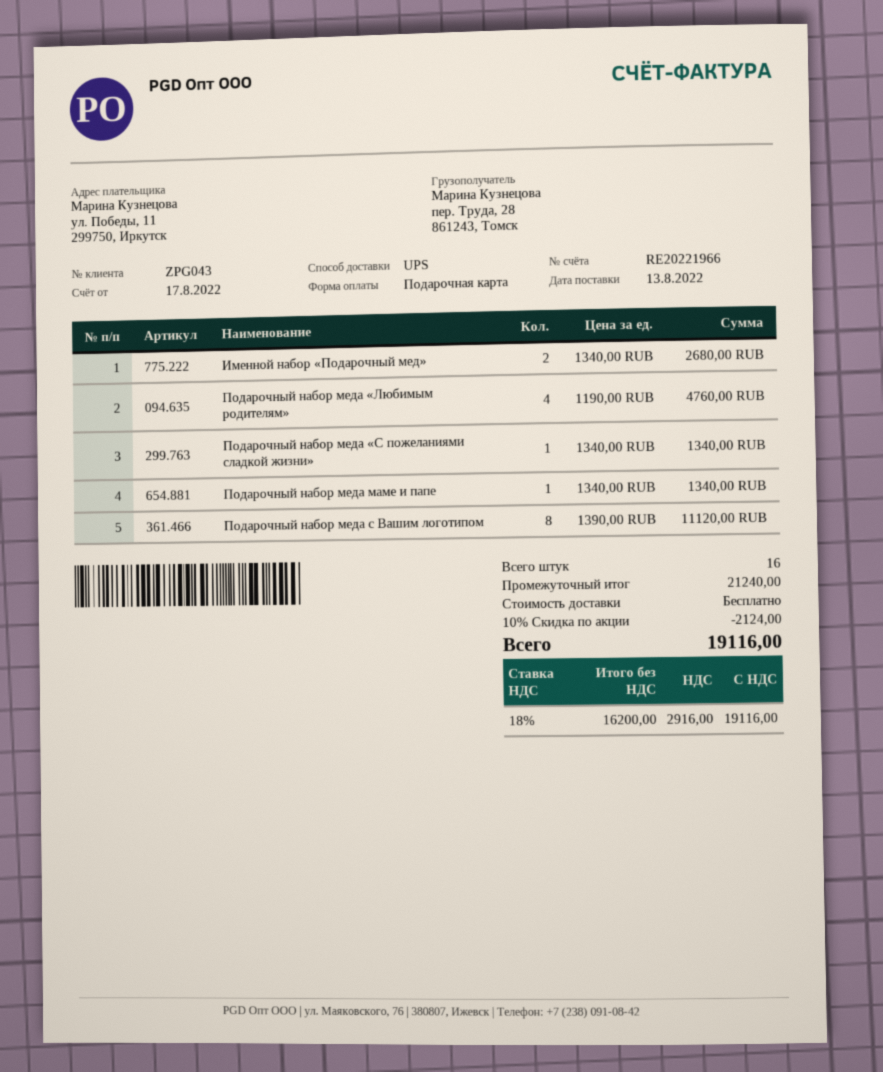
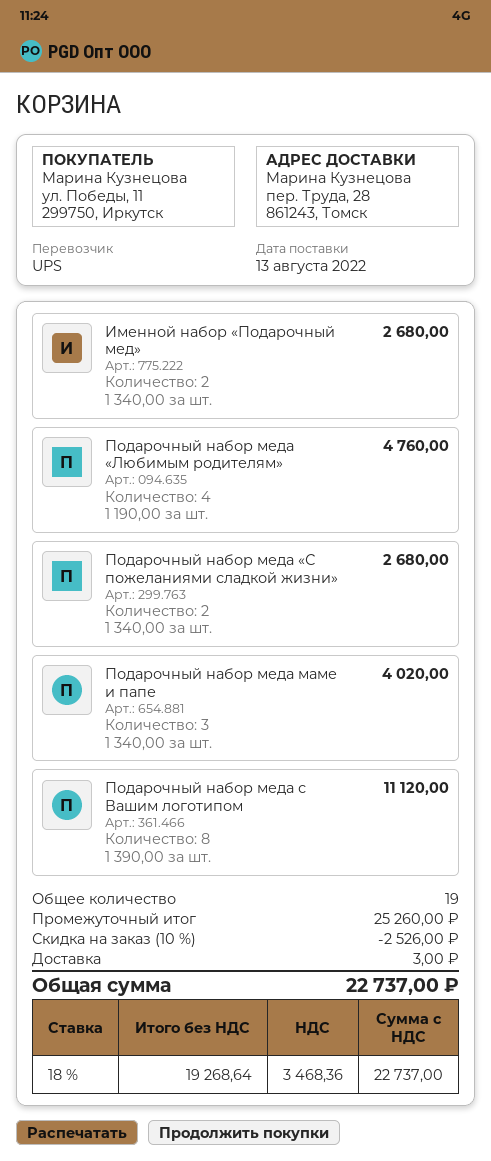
Подарочный набор меда «С пожеланиями сладкой жизни»: 1 x 1340.00 = 1340.00 -> 2 x 1340.00 = 2680.00
Подарочный набор меда маме и папе: 1 x 1340.00 = 1340.00 -> 3 x 1340.00 = 4020.00
total quantity: 16 -> 19
subtotal: 21240.00 -> 25260.00
discount: 10% = 2124.00 -> 10% = 2526.00
shipping: 0.00 -> 3.00
net: 16200.00 -> 19268.64
tax: 18% = 2916.00 -> 18% = 3468.36
total: 19116.00 -> 22737.00

